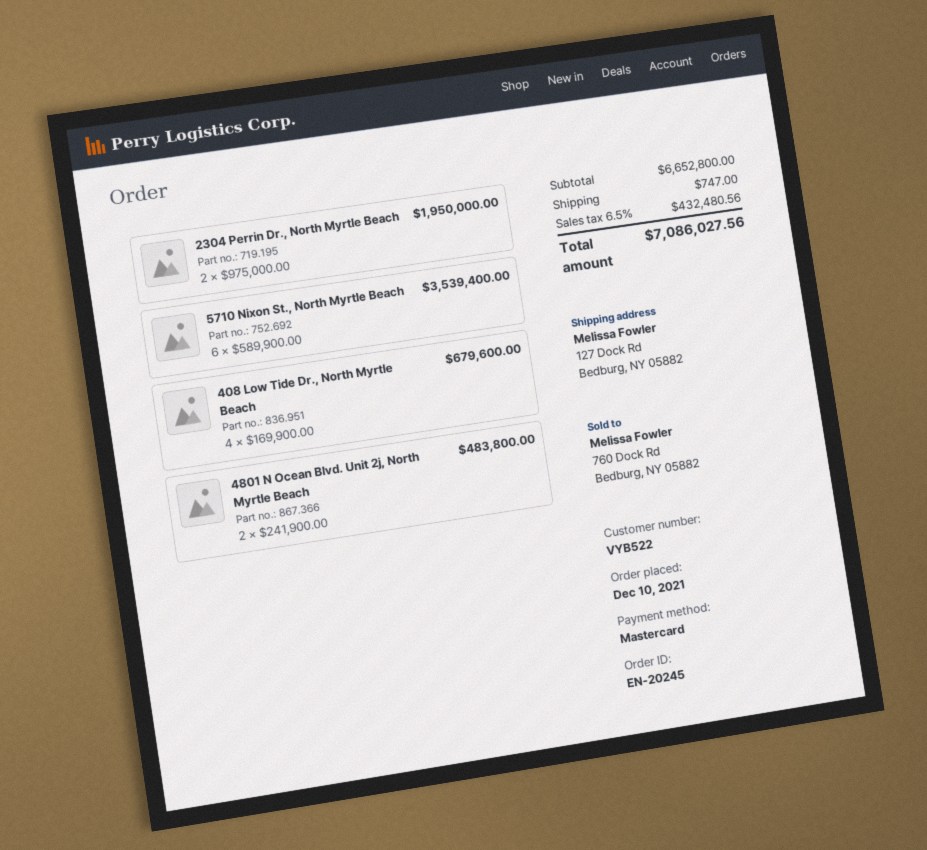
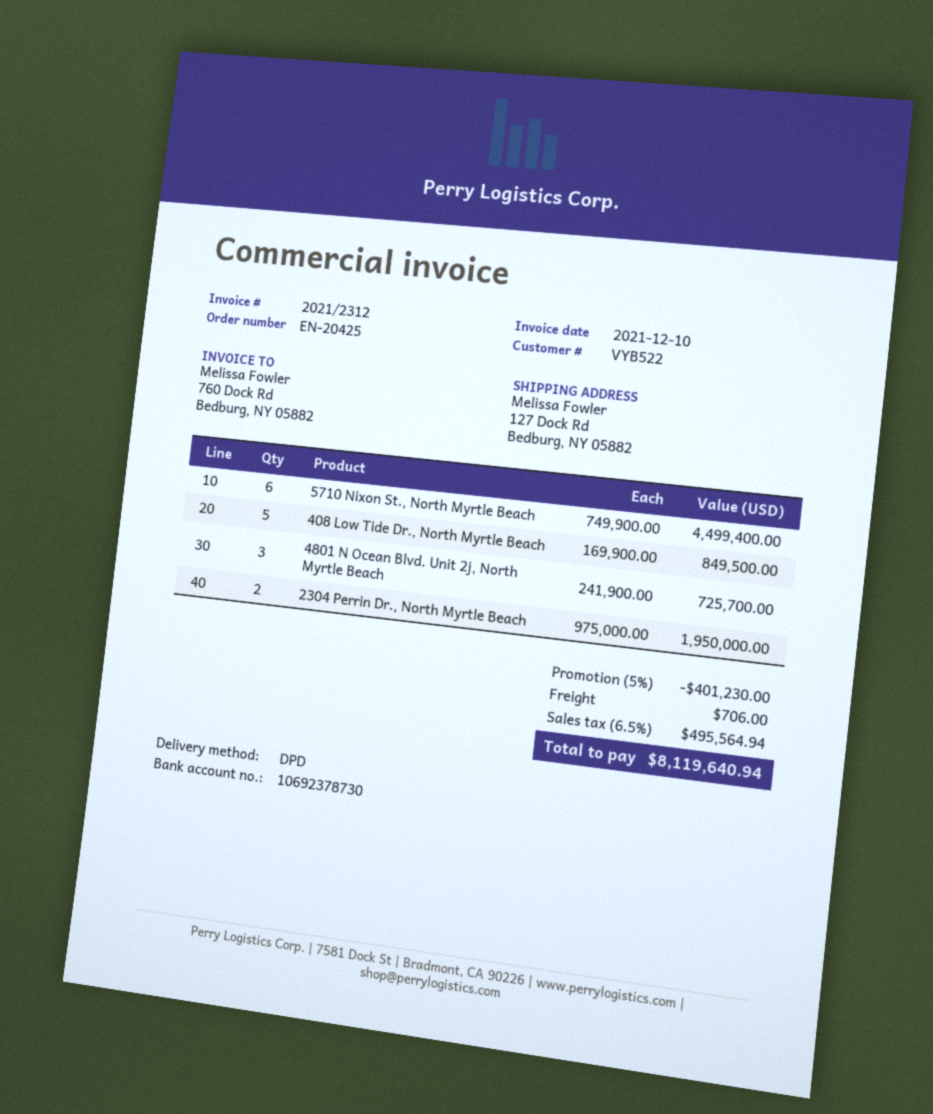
order number: EN-20245 -> EN-20425
5710 Nixon St., North Myrtle Beach: 6 x 589900.00 = 3539400.00 -> 6 x 749900.00 = 4499400.00
408 Low Tide Dr., North Myrtle Beach: 4 x 169900.00 = 679600.00 -> 5 x 169900.00 = 849500.00
4801 N Ocean Blvd. Unit 2j, North Myrtle Beach: 2 x 241900.00 = 483800.00 -> 3 x 241900.00 = 725700.00
discount: none -> 5% = 401230.00
shipping: 747.00 -> 706.00
tax: 6.5% = 432480.56 -> 6.5% = 495564.94
total: 7086027.56 -> 8119640.94

